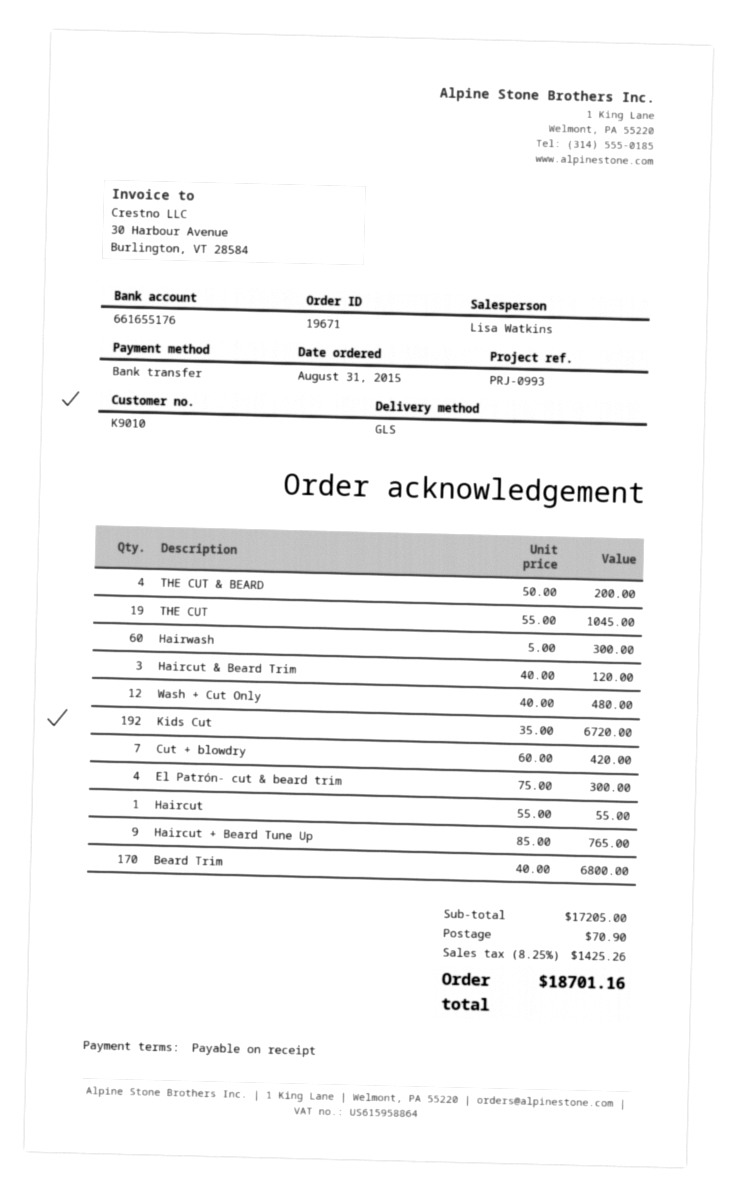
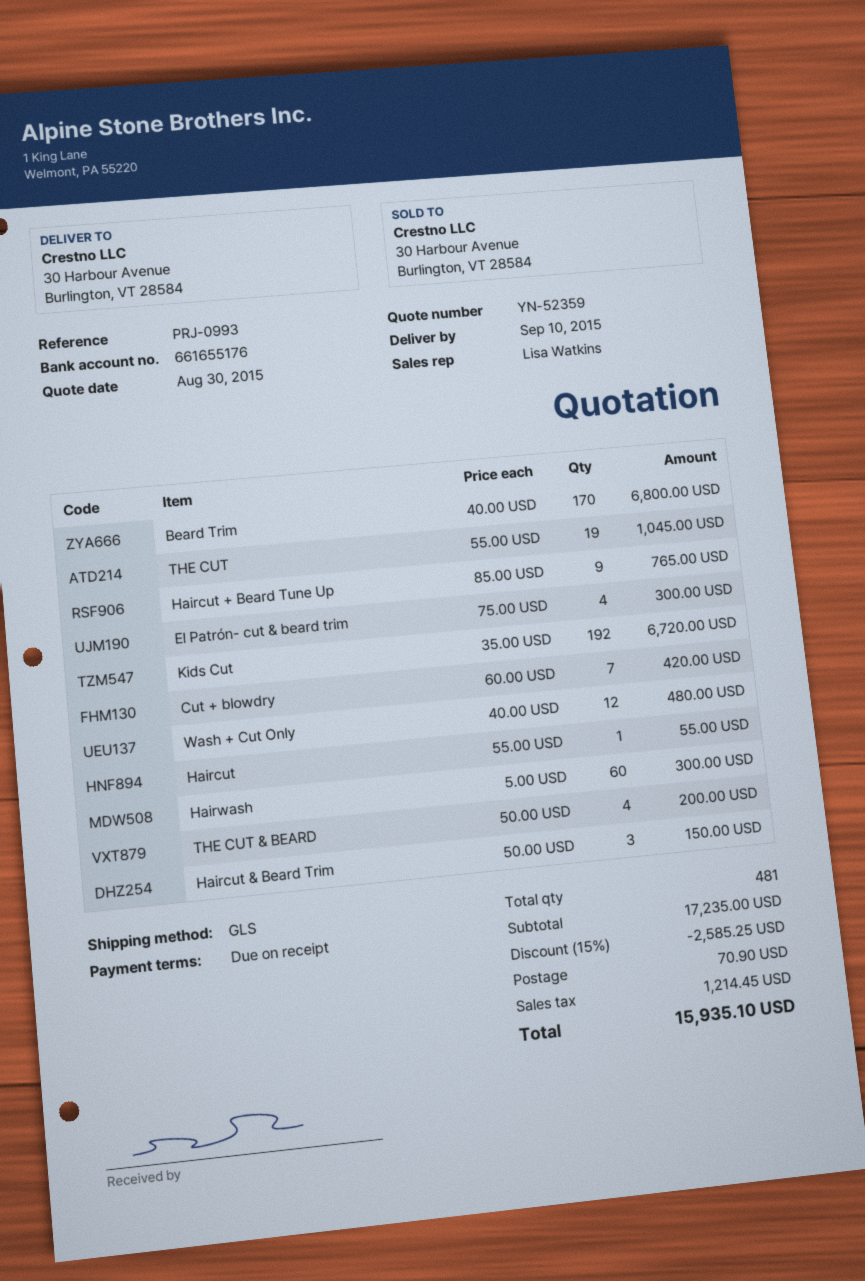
Haircut & Beard Trim: 3 x 40.00 = 120.00 -> 3 x 50.00 = 150.00
subtotal: 17205.00 -> 17235.00
discount: none -> 15% = 2585.25
tax: 1425.26 -> 1214.45
total: 18701.16 -> 15935.10

